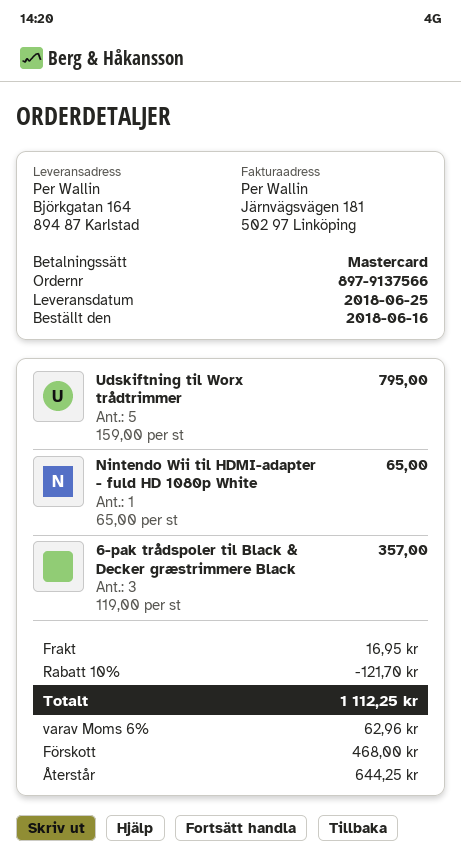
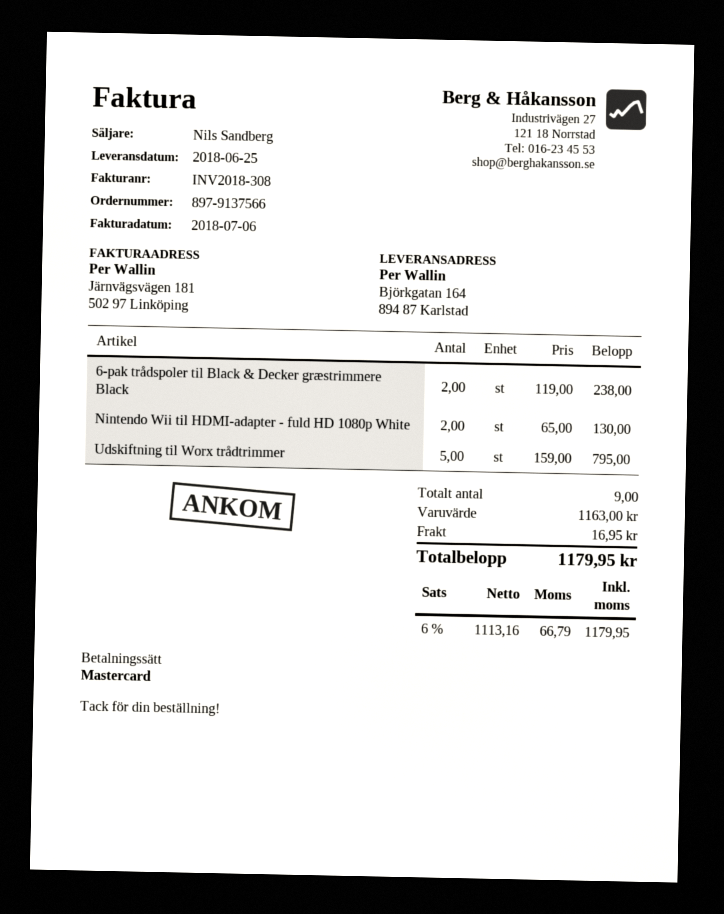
Nintendo Wii til HDMI-adapter - fuld HD 1080p White: 1 x 65.00 = 65.00 -> 2 x 65.00 = 130.00
6-pak trådspoler til Black & Decker græstrimmere Black: 3 x 119.00 = 357.00 -> 2 x 119.00 = 238.00
discount: 10% = 121.70 -> none
tax: 6% = 62.96 -> 6% = 66.79
total: 1112.25 -> 1179.95

